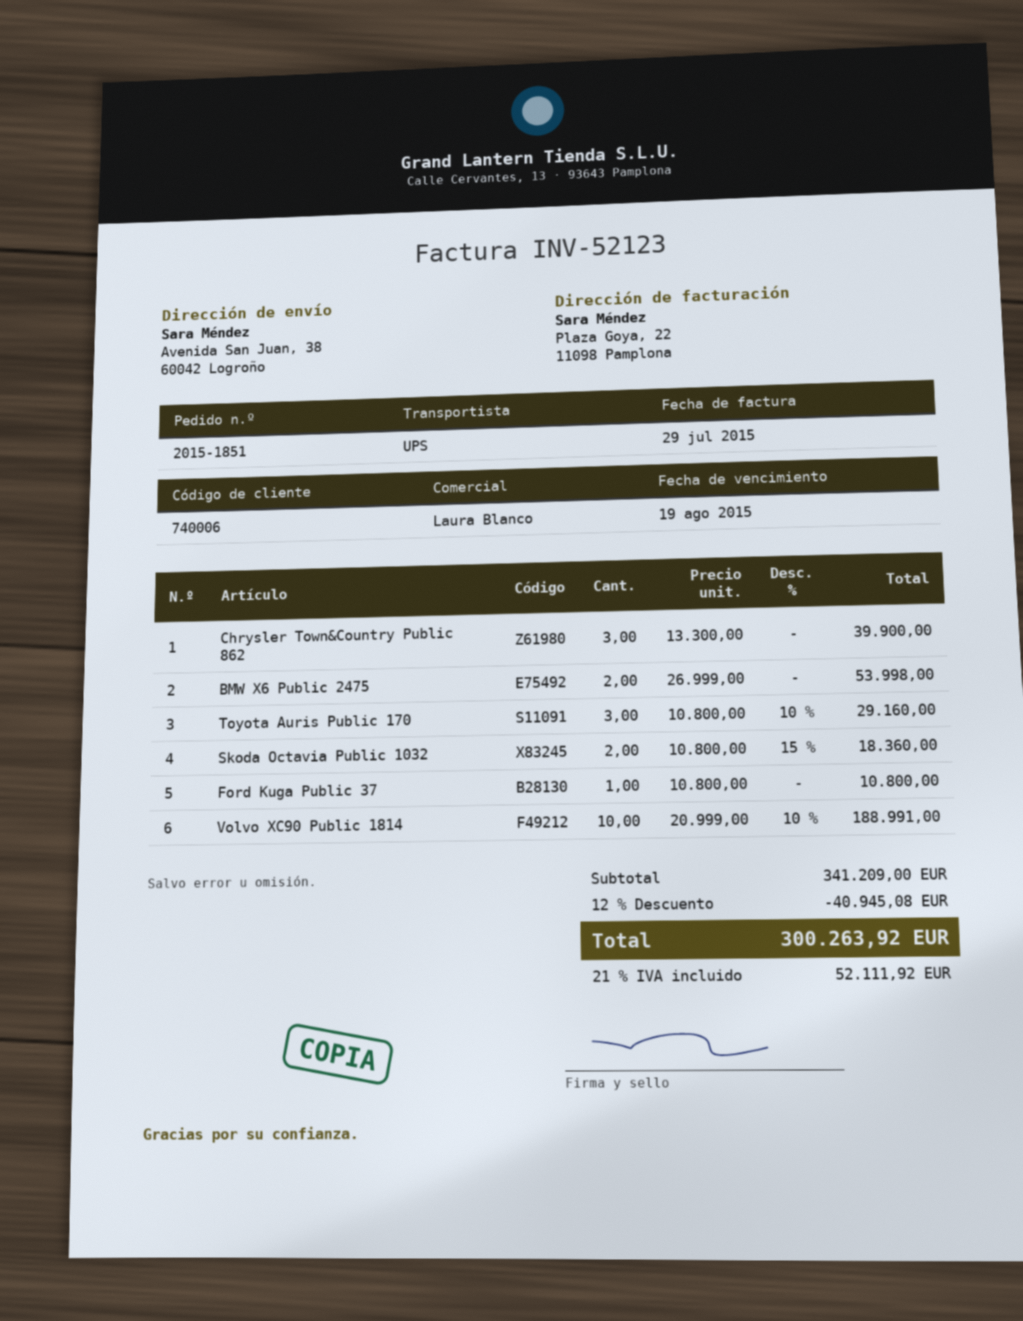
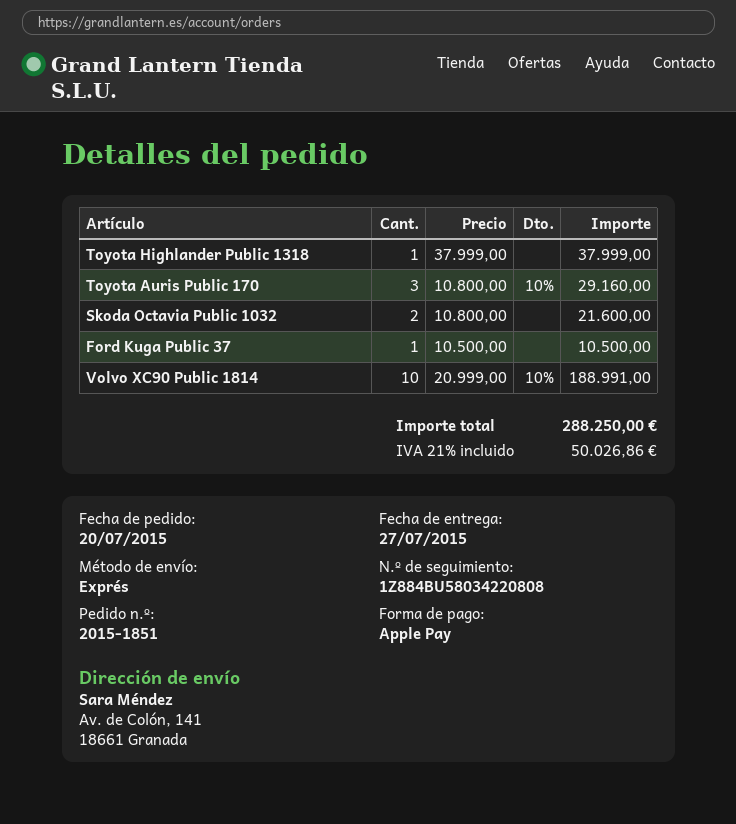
shipping method: UPS -> express
ship to: Avenida San Juan, 38, 60042 Logroño -> Av. de Colón, 141, 18661 Granada
Chrysler Town&Country Public 862: 3 x 13300.00 = 39900.00 -> none
BMW X6 Public 2475: 2 x 26999.00 = 53998.00 -> none
Skoda Octavia Public 1032: 2 x 10800.00 - 15% = 18360.00 -> 2 x 10800.00 = 21600.00
Ford Kuga Public 37: 1 x 10800.00 = 10800.00 -> 1 x 10500.00 = 10500.00
Toyota Highlander Public 1318: none -> 1 x 37999.00 = 37999.00
discount: 12% = 40945.08 -> none
tax: 21% = 52111.92 -> 21% = 50026.86
total: 300263.92 -> 288250.00

